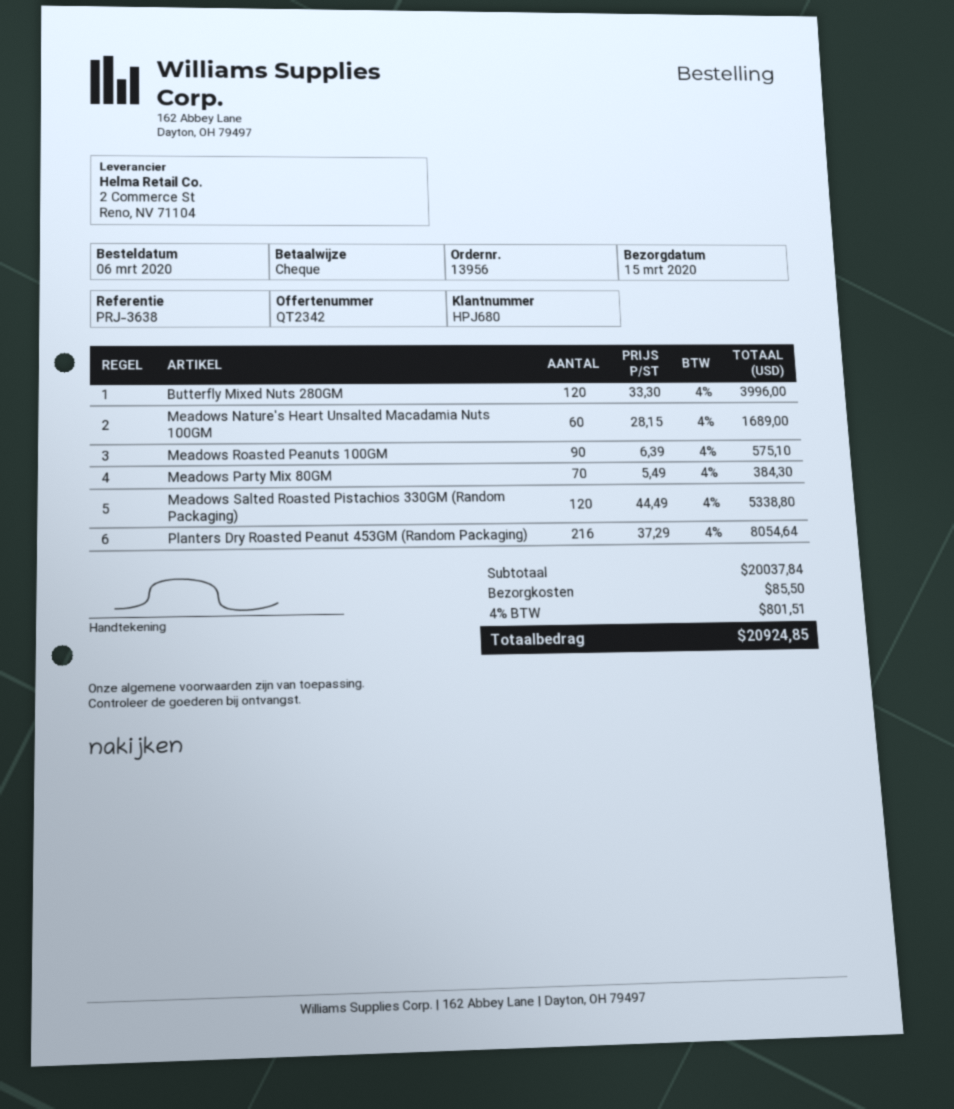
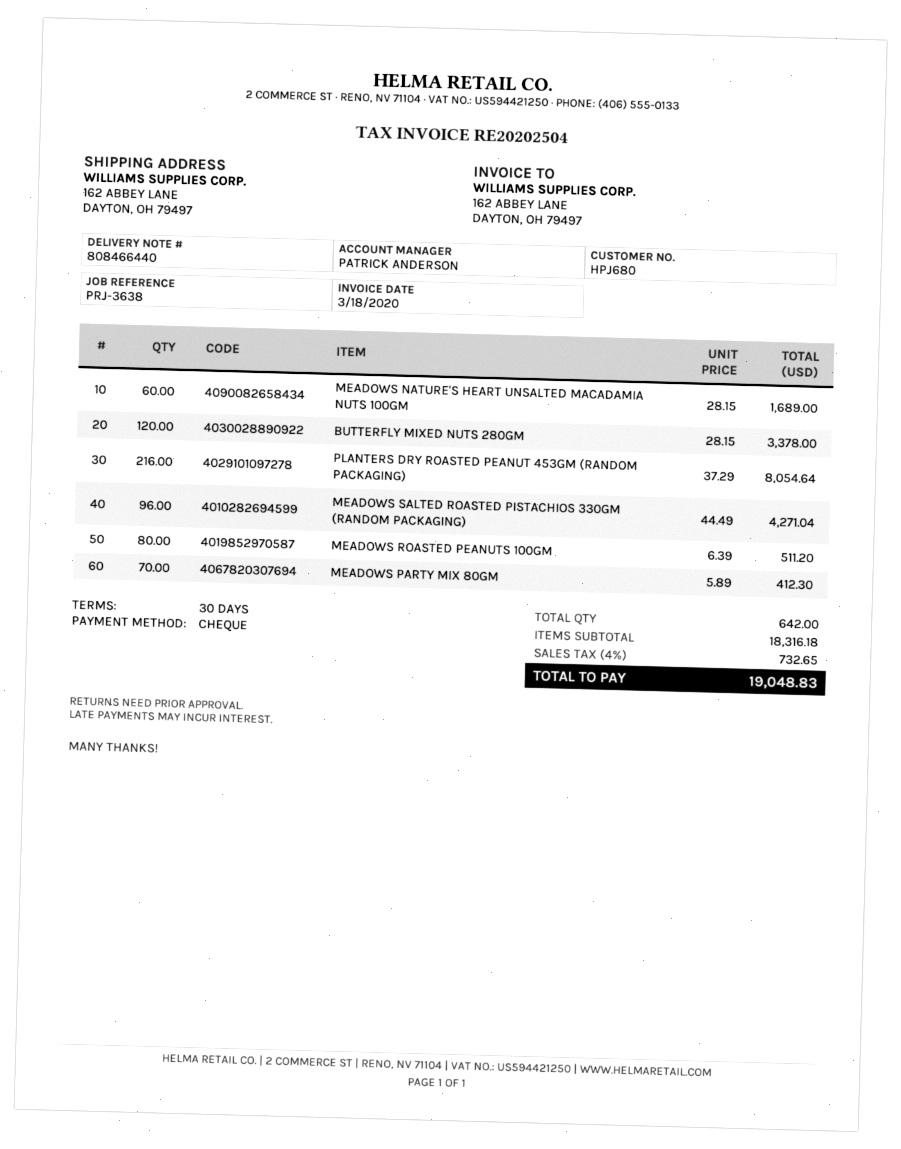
Butterfly Mixed Nuts 280GM: 120 x 33.30 = 3996.00 -> 120 x 28.15 = 3378.00
Meadows Roasted Peanuts 100GM: 90 x 6.39 = 575.10 -> 80 x 6.39 = 511.20
Meadows Party Mix 80GM: 70 x 5.49 = 384.30 -> 70 x 5.89 = 412.30
Meadows Salted Roasted Pistachios 330GM (Random Packaging): 120 x 44.49 = 5338.80 -> 96 x 44.49 = 4271.04
subtotal: 20037.84 -> 18316.18
shipping: 85.50 -> none
tax: 4% = 801.51 -> 4% = 732.65
total: 20924.85 -> 19048.83

